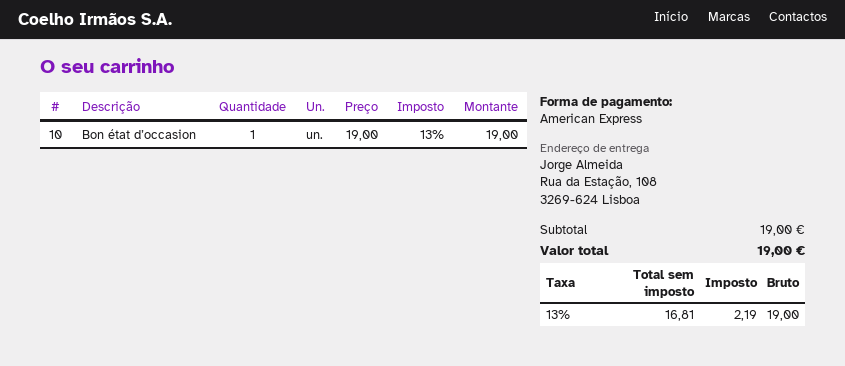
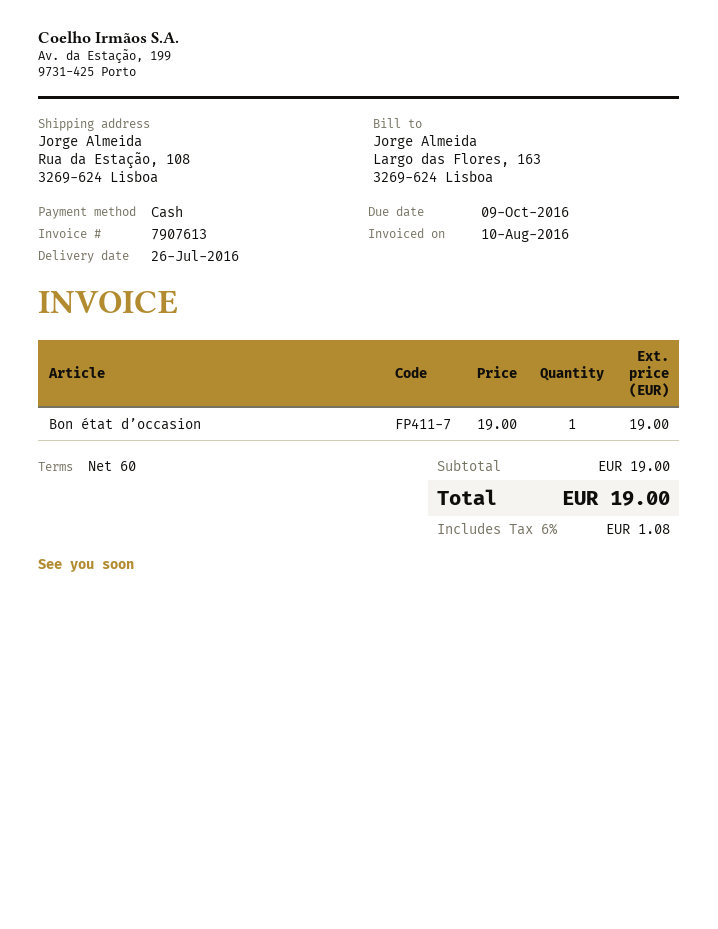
payment method: American Express -> cash
tax: 13% = 2.19 -> 6% = 1.08

